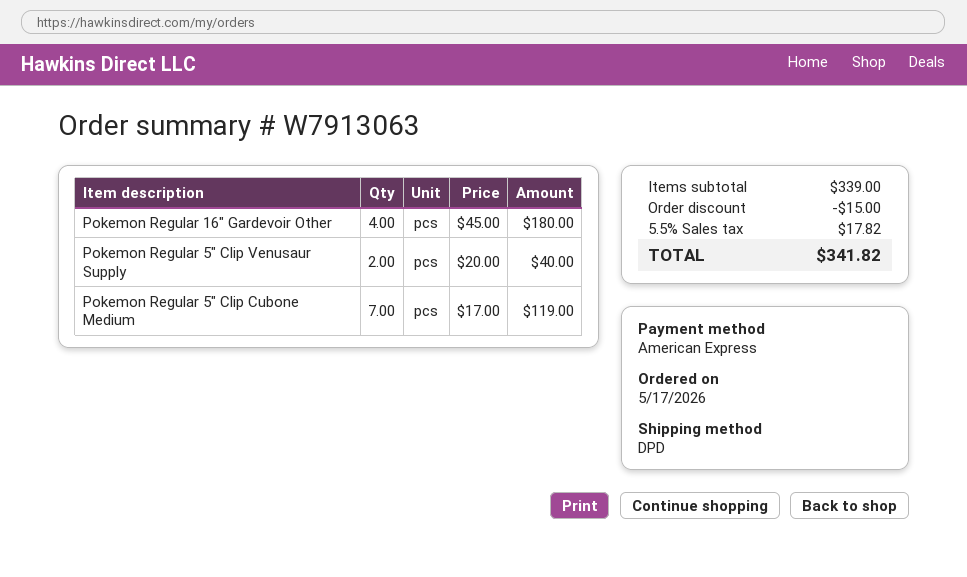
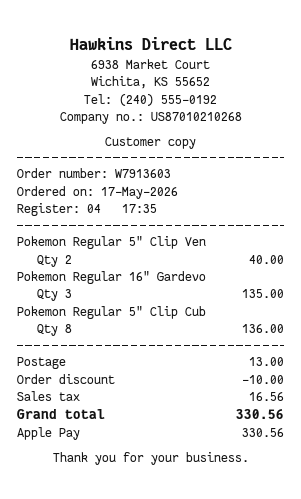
order number: W7913063 -> W7913603
payment method: American Express -> Apple Pay
Pokemon Regular 16" Gardevoir Other: 4 for 180.00 -> 3 for 135.00
Pokemon Regular 5" Clip Cubone Medium: 7 for 119.00 -> 8 for 136.00
discount: 15.00 -> 10.00
shipping: none -> 13.00
tax: 17.82 -> 16.56
total: 341.82 -> 330.56

